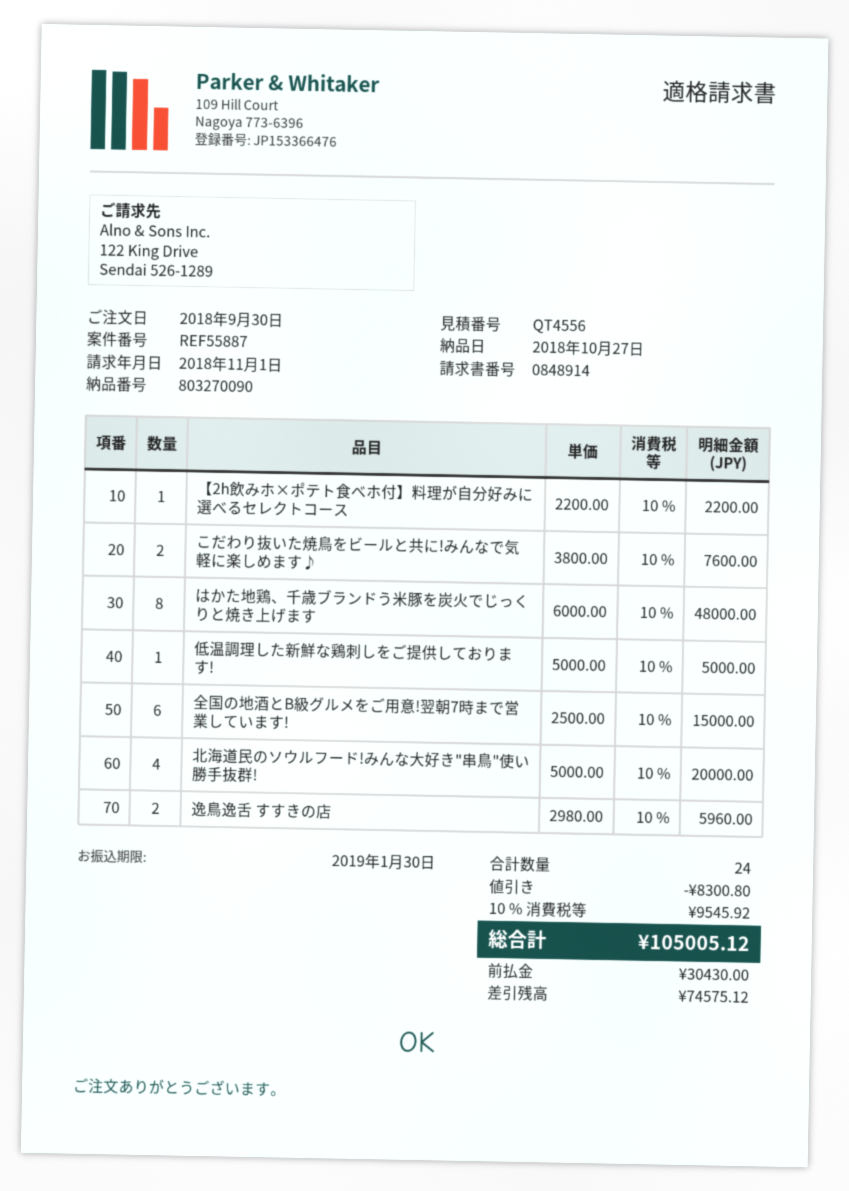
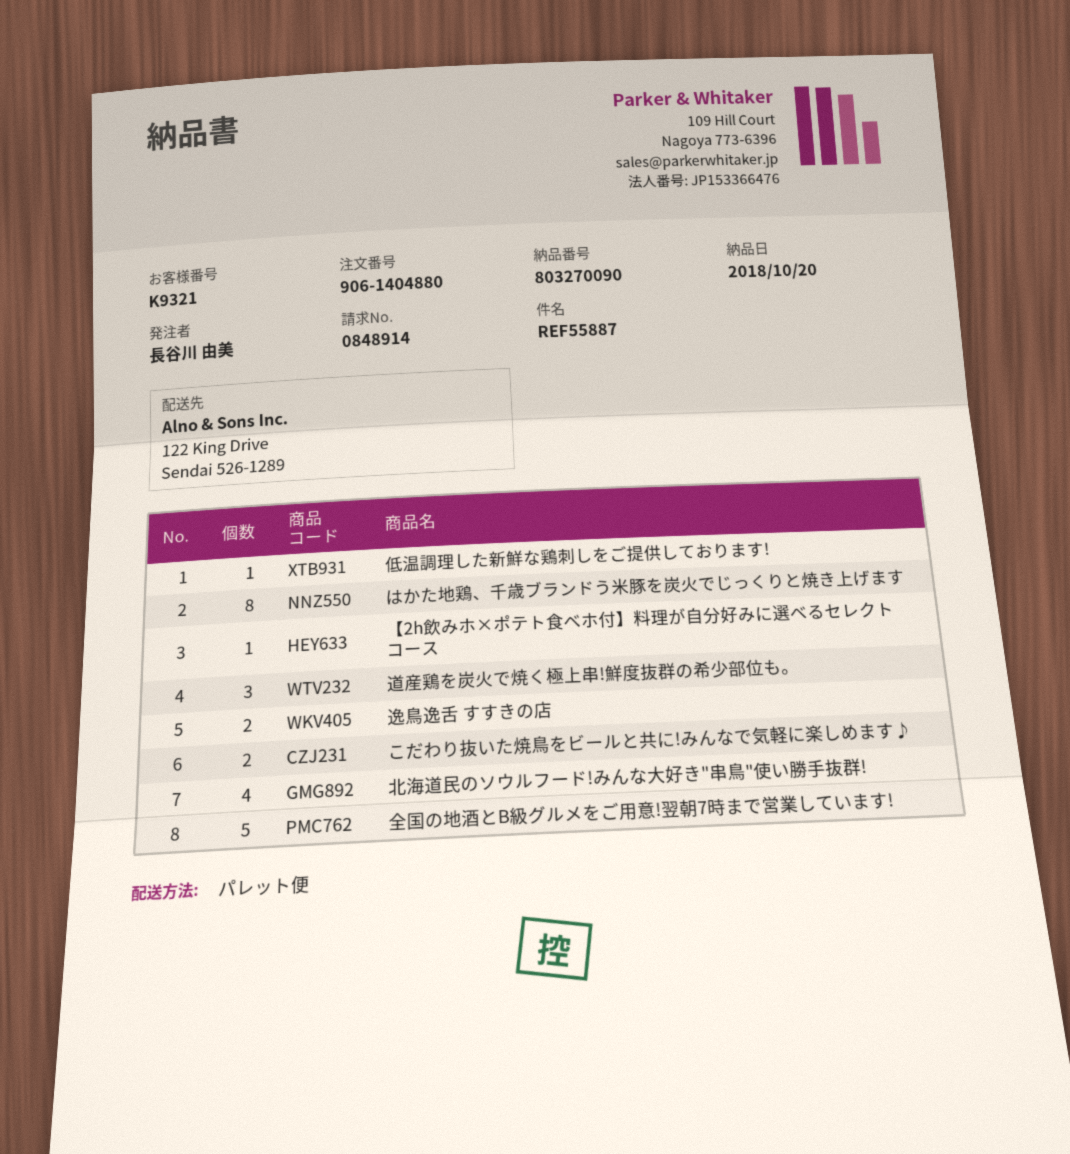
delivery date: 2018-10-27 -> 2018-10-20
全国の地酒とB級グルメをご用意!翌朝7時まで営業しています!: 6 -> 5
道産鶏を炭火で焼く極上串!鮮度抜群の希少部位も。: none -> 3

